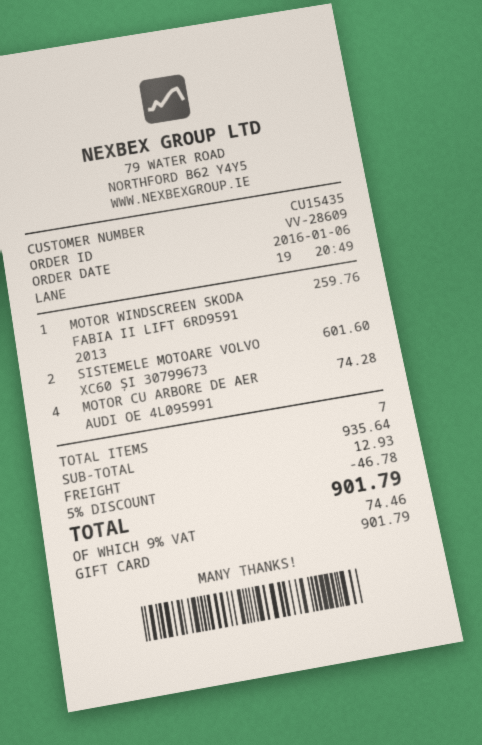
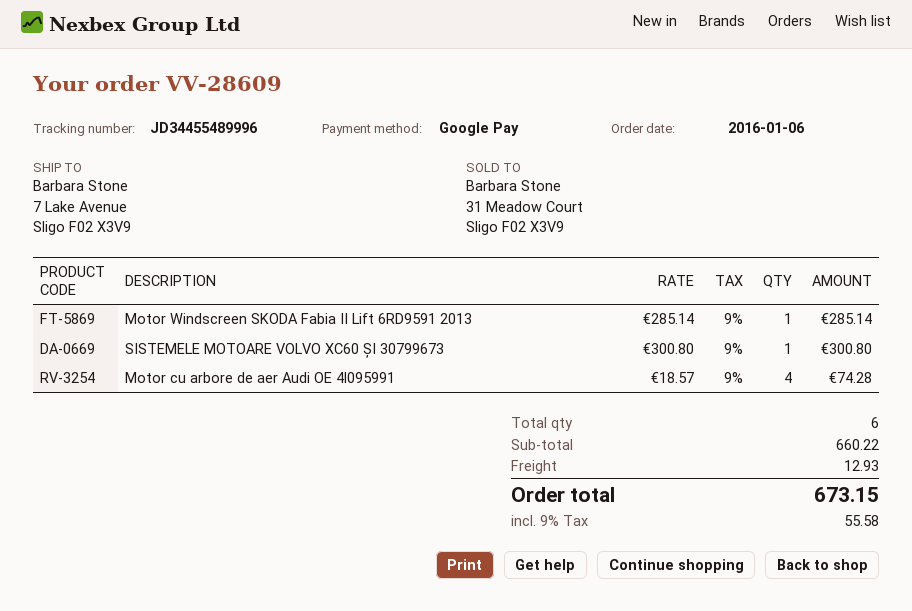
payment method: gift card -> Google Pay
MOTOR WINDSCREEN SKODA FABIA II LIFT 6RD9591 2013: 1 for 259.76 -> 1 for 285.14
SISTEMELE MOTOARE VOLVO XC60 ȘI 30799673: 2 for 601.60 -> 1 for 300.80
total quantity: 7 -> 6
subtotal: 935.64 -> 660.22
discount: 5% = 46.78 -> none
tax: 9% = 74.46 -> 9% = 55.58
total: 901.79 -> 673.15

